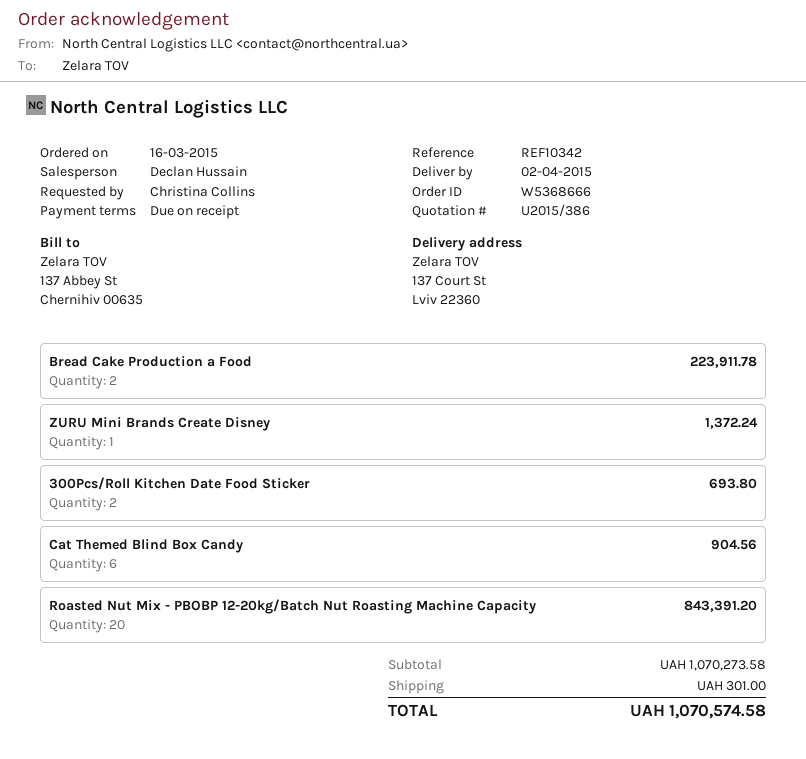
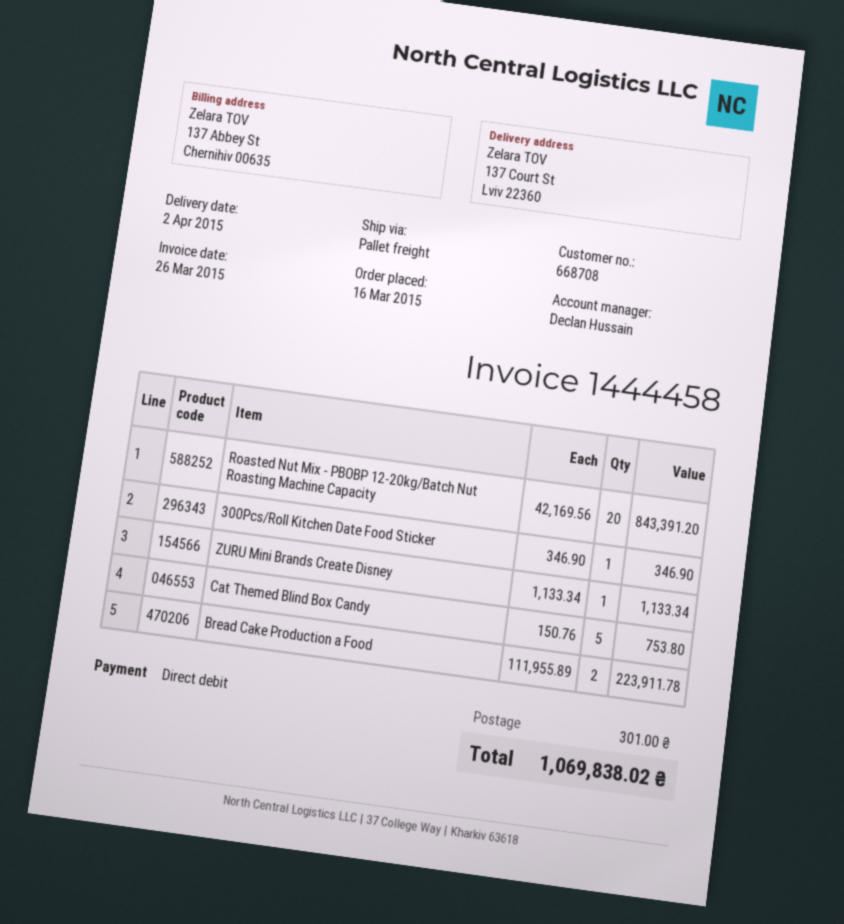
ZURU Mini Brands Create Disney: 1 for 1372.24 -> 1 for 1133.34
300Pcs/Roll Kitchen Date Food Sticker: 2 for 693.80 -> 1 for 346.90
Cat Themed Blind Box Candy: 6 for 904.56 -> 5 for 753.80
total: 1070574.58 -> 1069838.02

